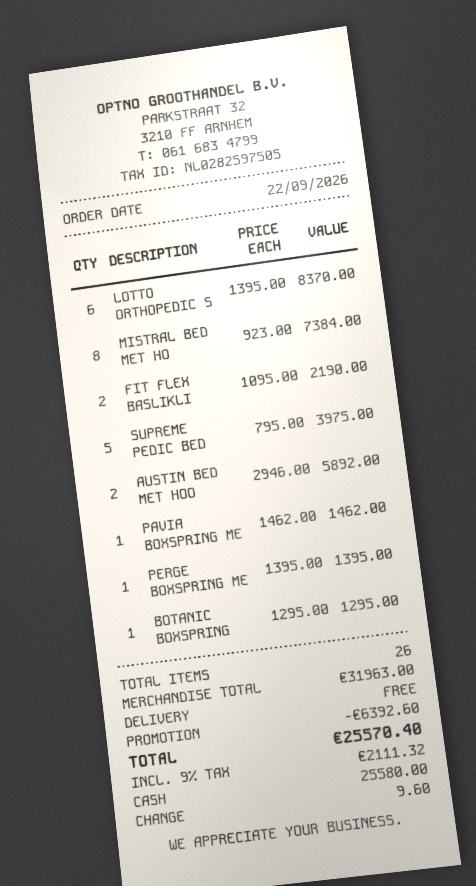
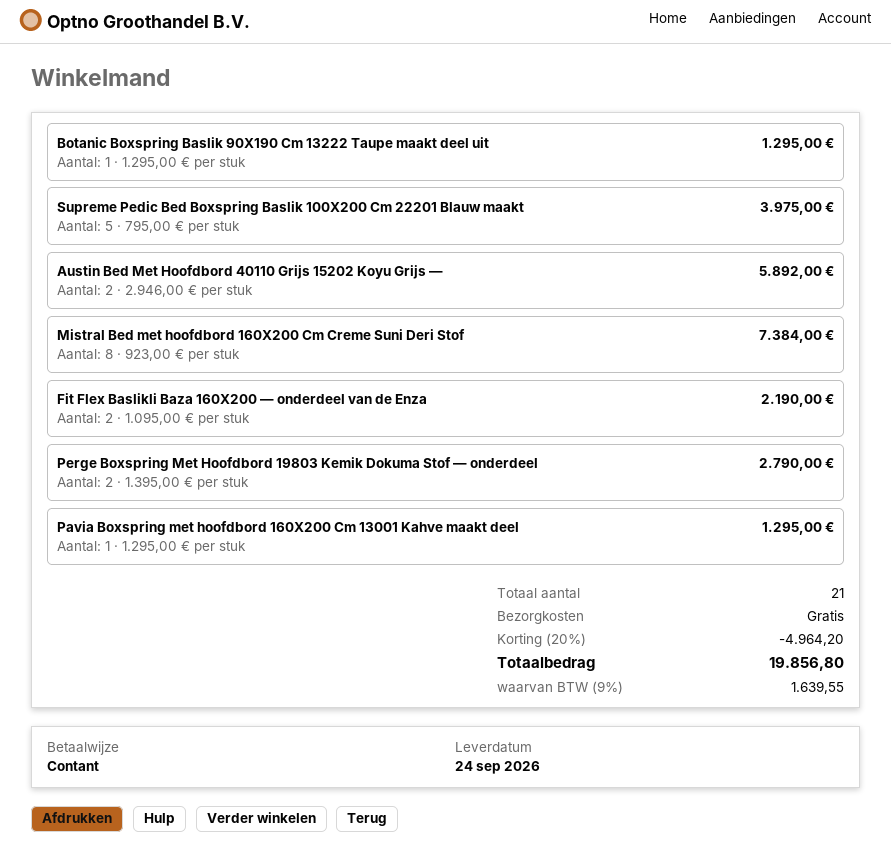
LOTTO ORTHOPEDIC S: 6 x 1395.00 = 8370.00 -> none
PAVIA BOXSPRING ME: 1 x 1462.00 = 1462.00 -> 1 x 1295.00 = 1295.00
PERGE BOXSPRING ME: 1 x 1395.00 = 1395.00 -> 2 x 1395.00 = 2790.00
total quantity: 26 -> 21
discount: 6392.60 -> 4964.20
tax: 9% = 2111.32 -> 9% = 1639.55
total: 25570.40 -> 19856.80

